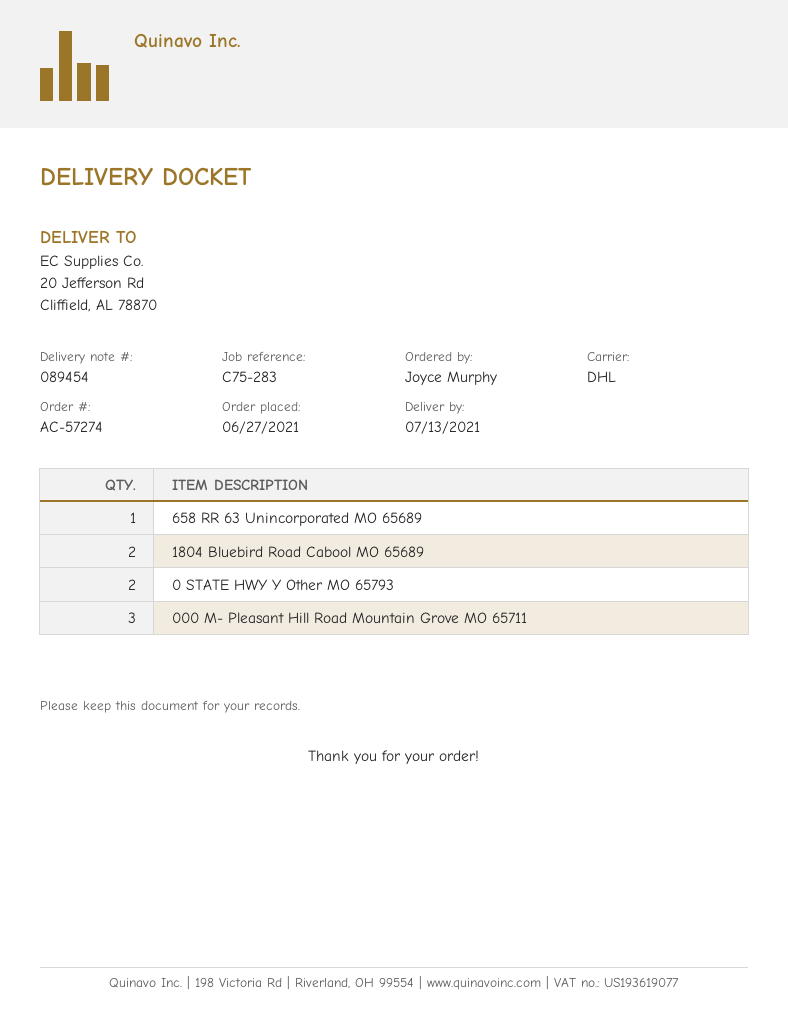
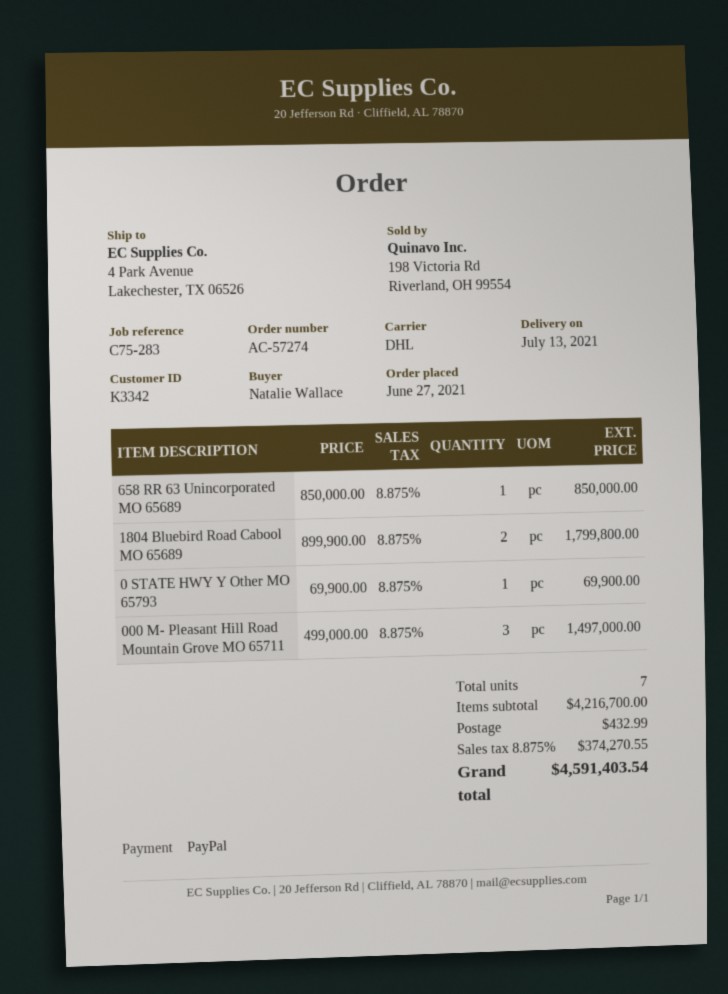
ordered by: Joyce Murphy -> Natalie Wallace
ship to: 20 Jefferson Rd, Cliffield, AL 78870 -> 4 Park Avenue, Lakechester, TX 06526
0 STATE HWY Y Other MO 65793: 2 -> 1

